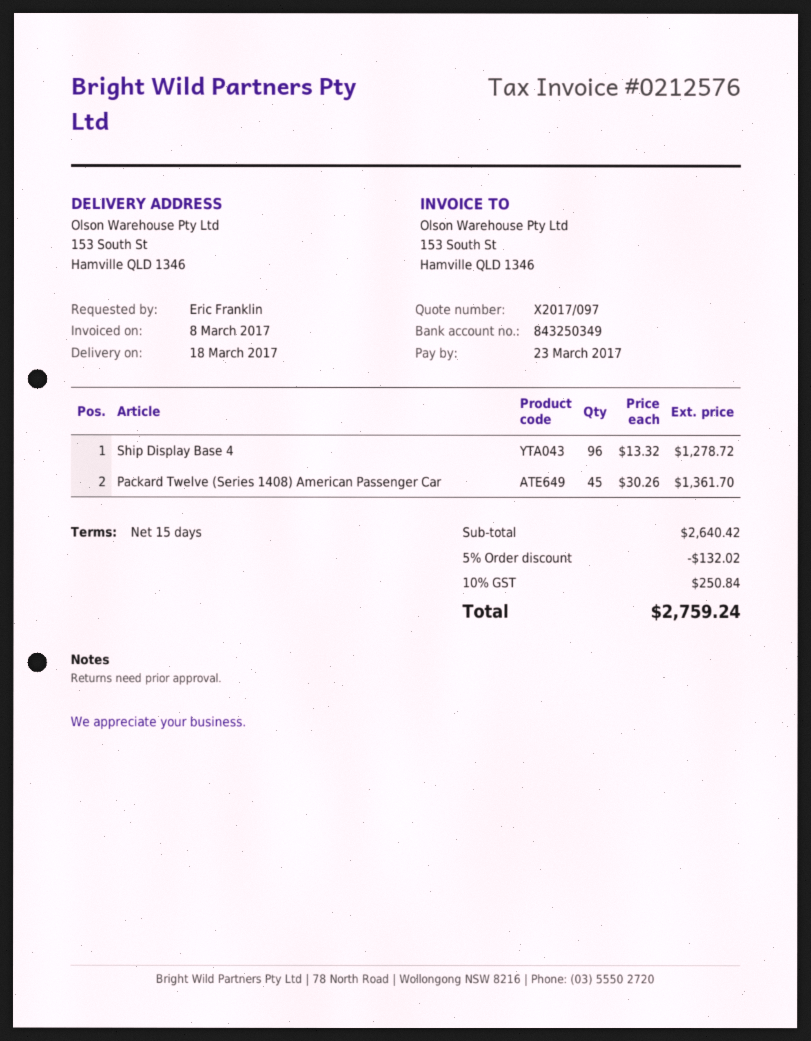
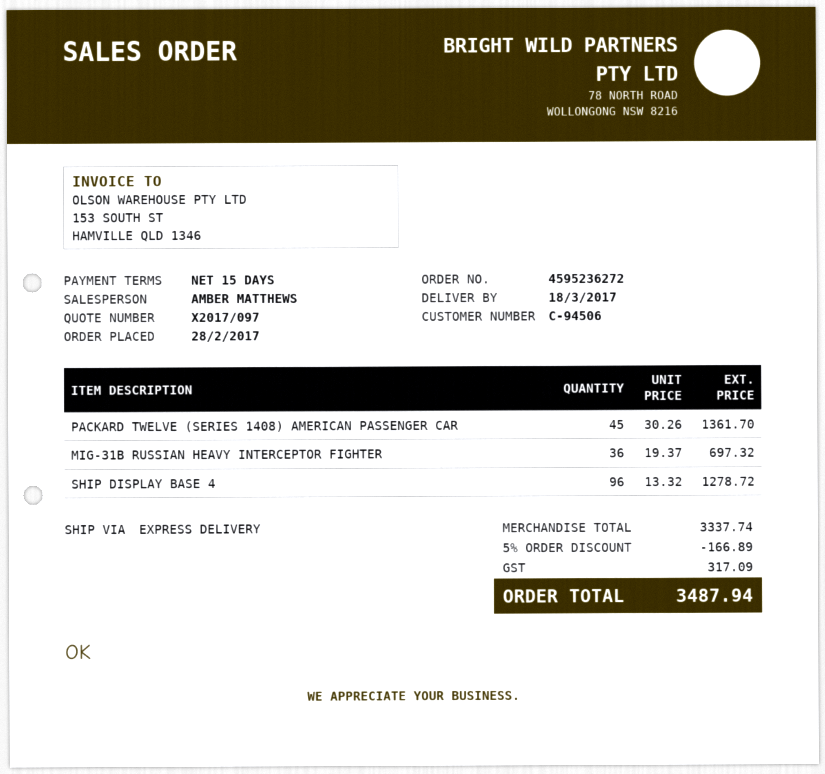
MIG-31B RUSSIAN HEAVY INTERCEPTOR FIGHTER: none -> 36 x 19.37 = 697.32
subtotal: 2640.42 -> 3337.74
discount: 5% = 132.02 -> 5% = 166.89
tax: 250.84 -> 317.09
total: 2759.24 -> 3487.94

